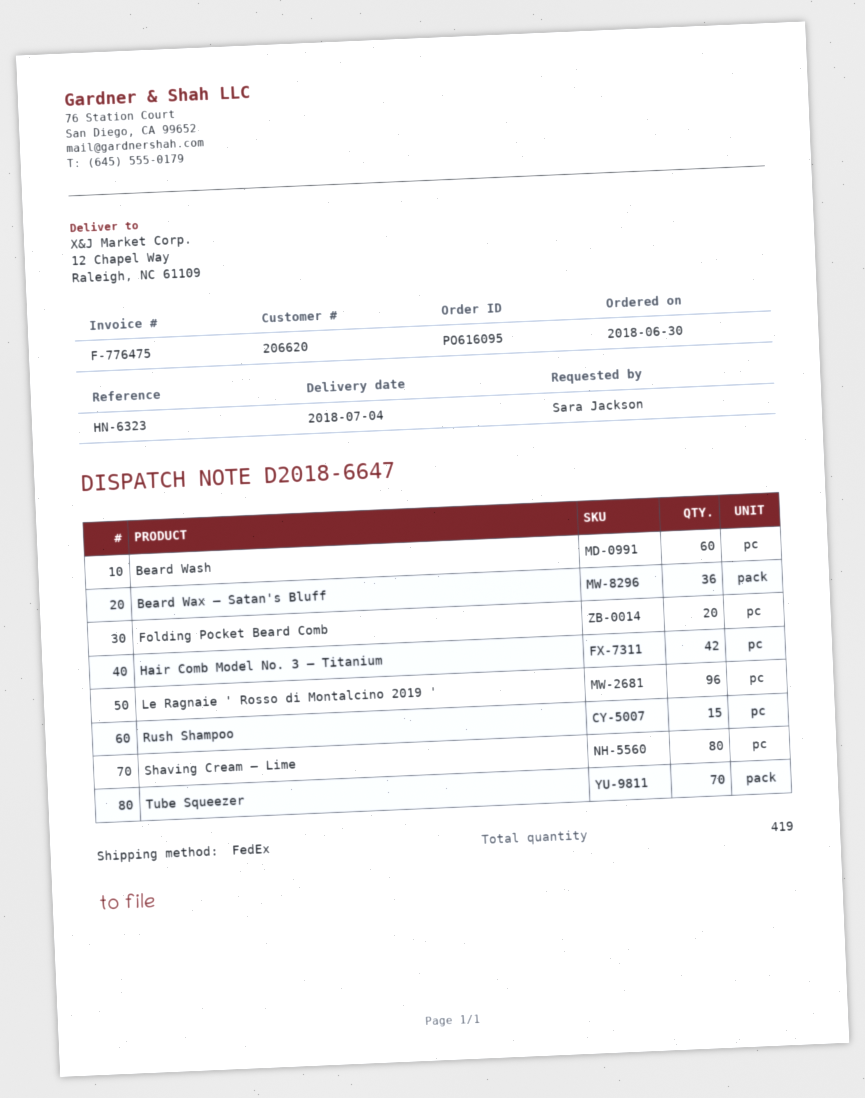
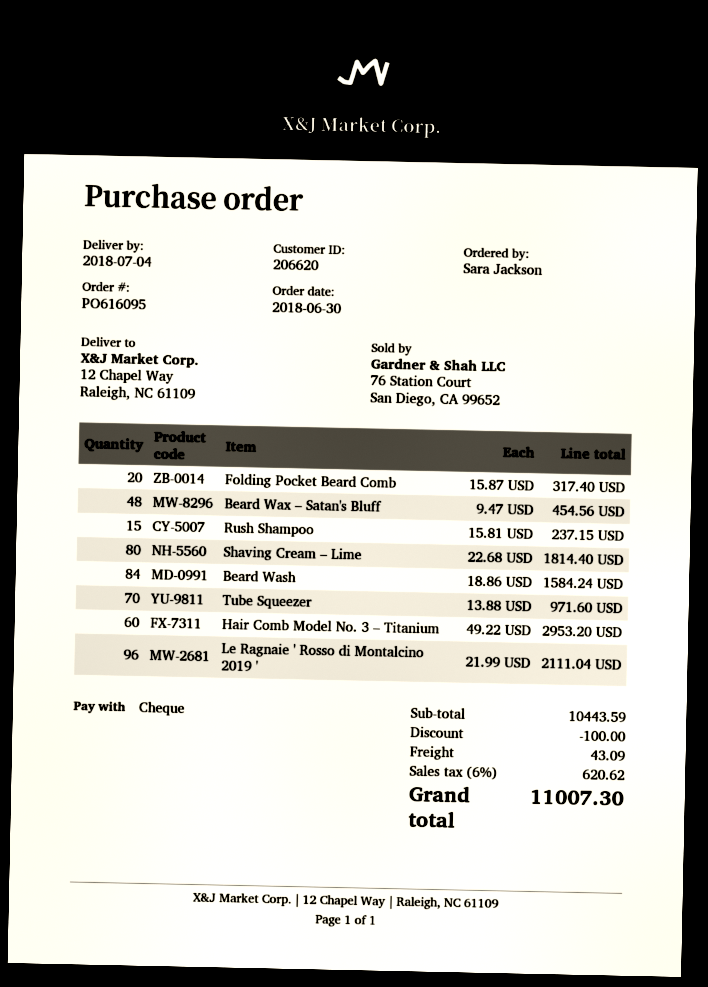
Beard Wash: 60 -> 84
Beard Wax – Satan's Bluff: 36 -> 48
Hair Comb Model No. 3 – Titanium: 42 -> 60

